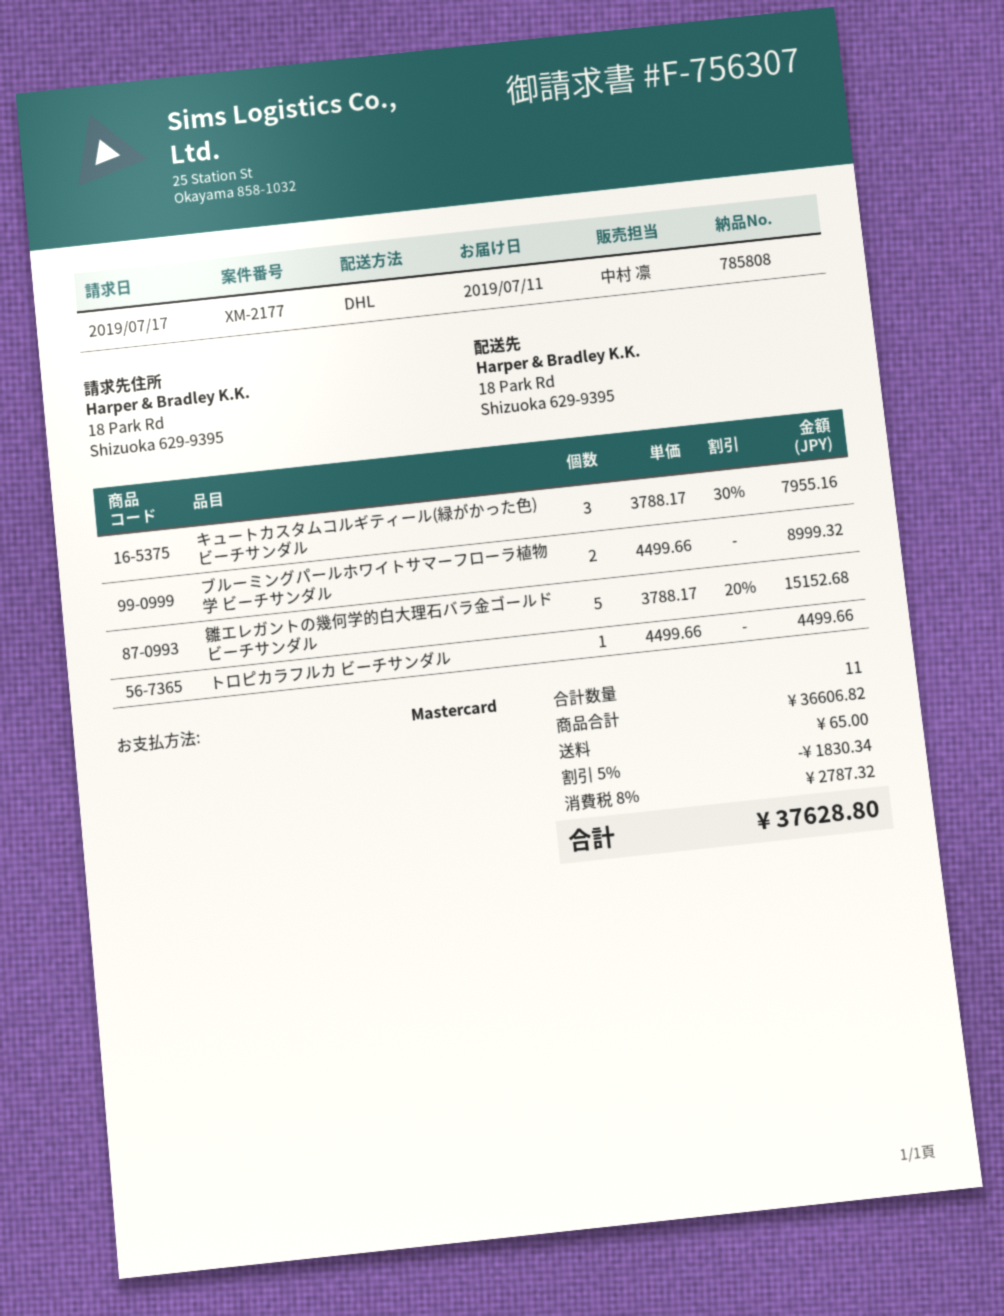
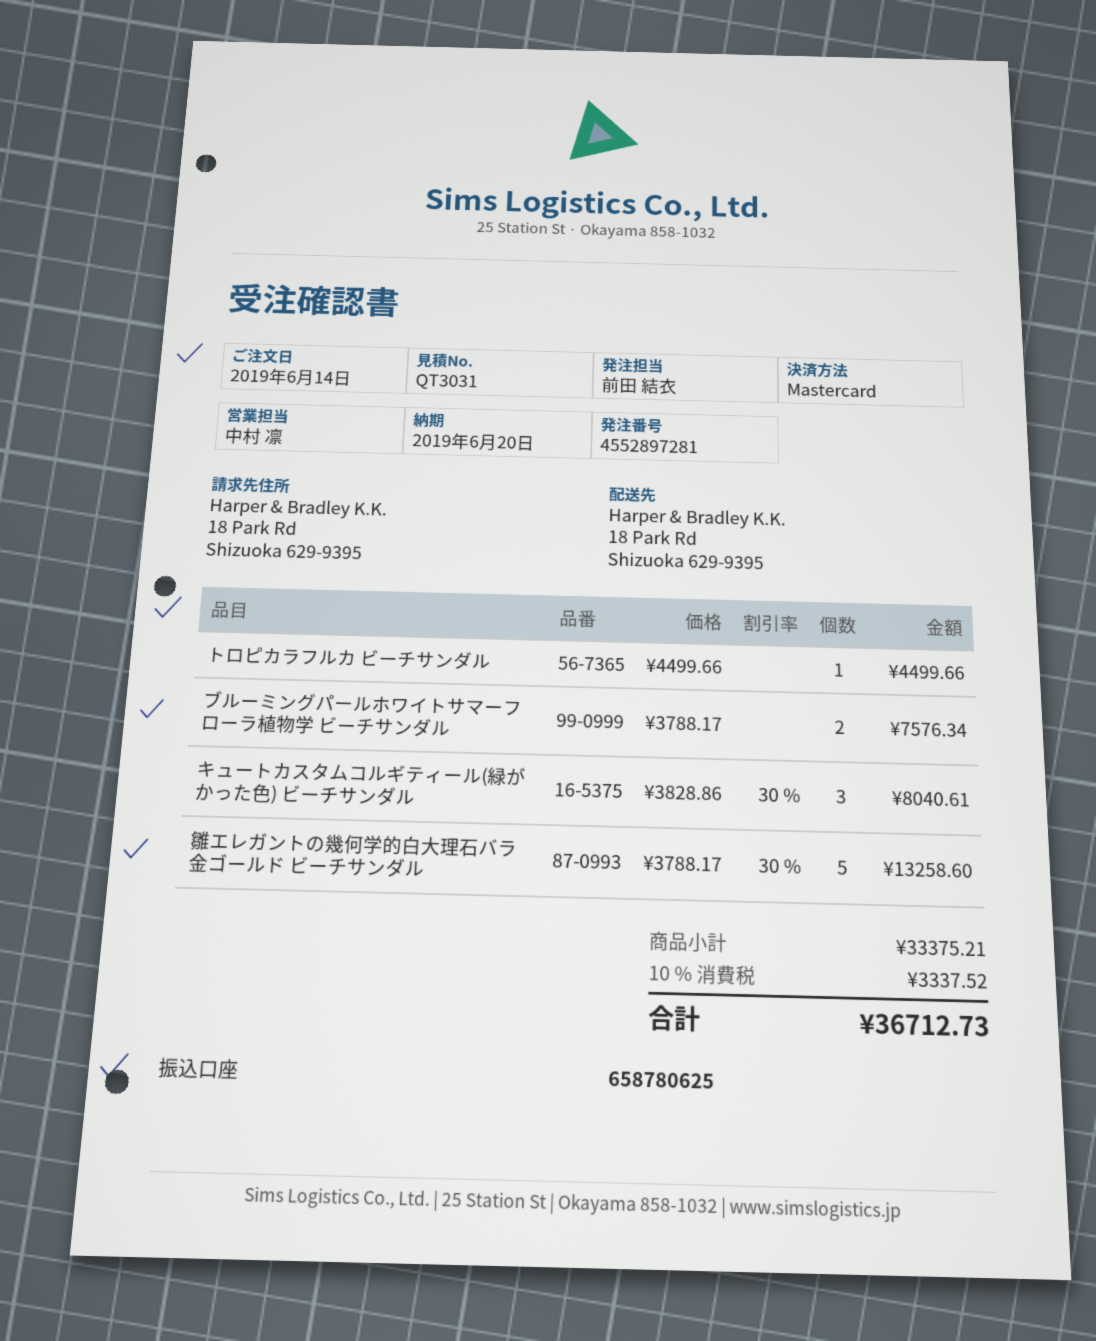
delivery date: 2019-07-11 -> 2019-06-20
キュートカスタムコルギティール(緑がかった色) ビーチサンダル: 3 x 3788.17 - 30% = 7955.16 -> 3 x 3828.86 - 30% = 8040.61
ブルーミングパールホワイトサマーフローラ植物学 ビーチサンダル: 2 x 4499.66 = 8999.32 -> 2 x 3788.17 = 7576.34
雛エレガントの幾何学的白大理石バラ金ゴールド ビーチサンダル: 5 x 3788.17 - 20% = 15152.68 -> 5 x 3788.17 - 30% = 13258.60
subtotal: 36606.82 -> 33375.21
discount: 5% = 1830.34 -> none
shipping: 65.00 -> none
tax: 8% = 2787.32 -> 10% = 3337.52
total: 37628.80 -> 36712.73

